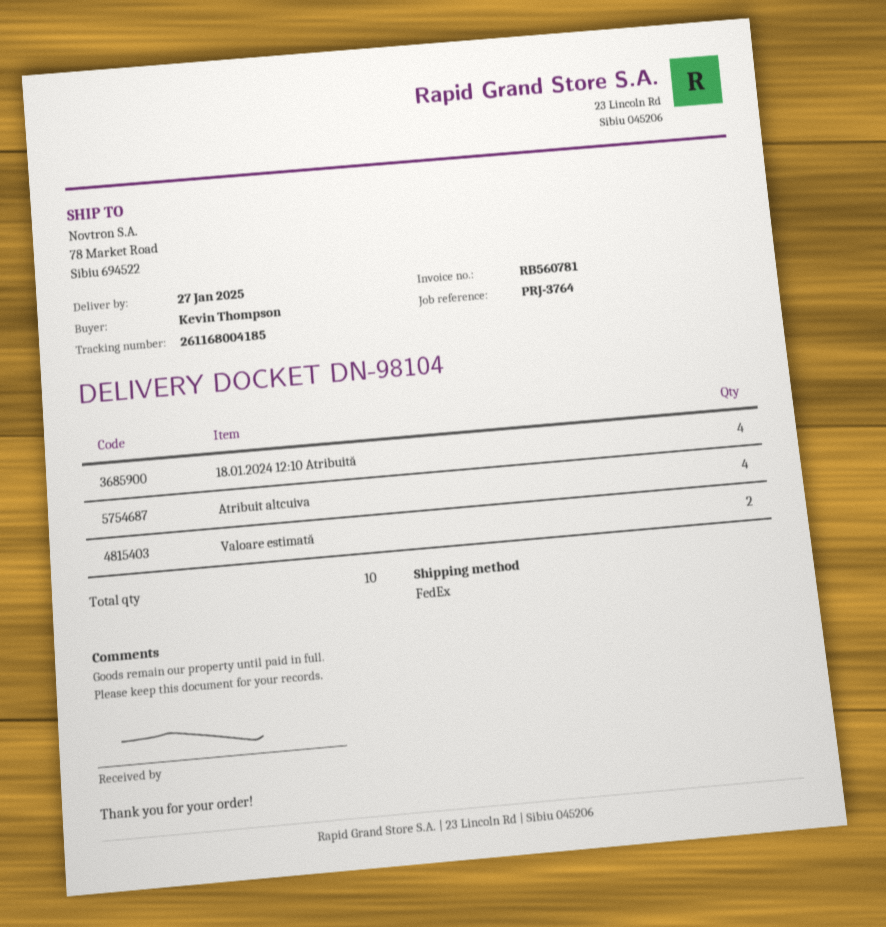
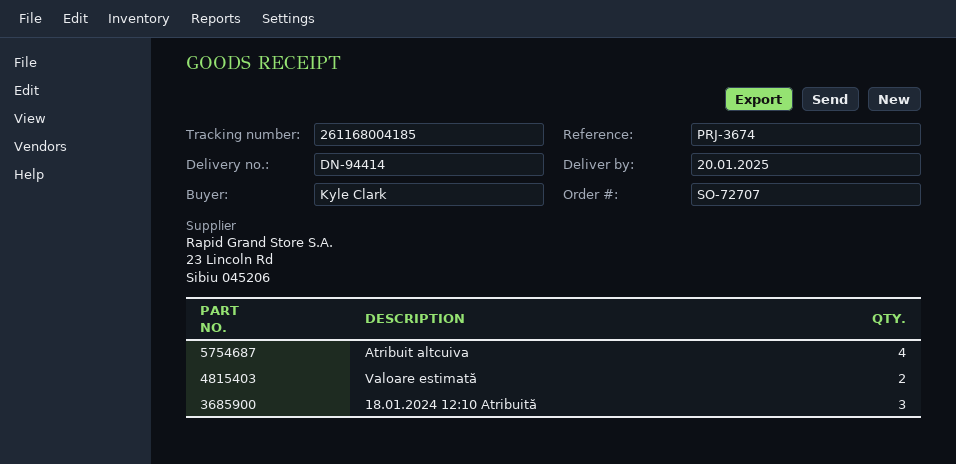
delivery note number: DN-98104 -> DN-94414
delivery date: 2025-01-27 -> 2025-01-20
reference: PRJ-3764 -> PRJ-3674
ordered by: Kevin Thompson -> Kyle Clark
18.01.2024 12:10 Atribuită: 4 -> 3

